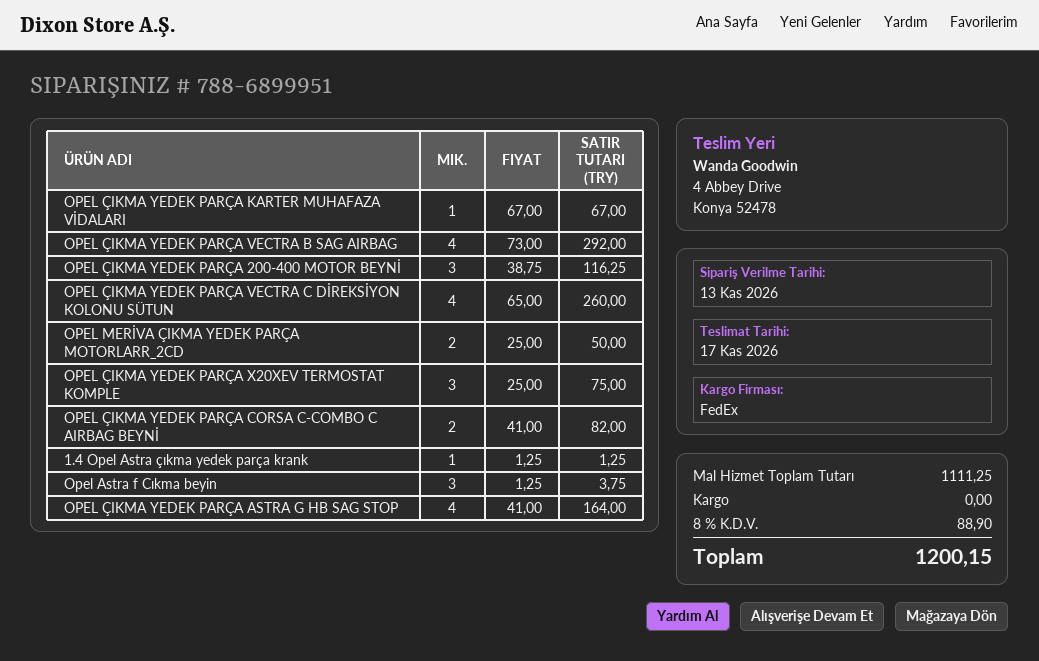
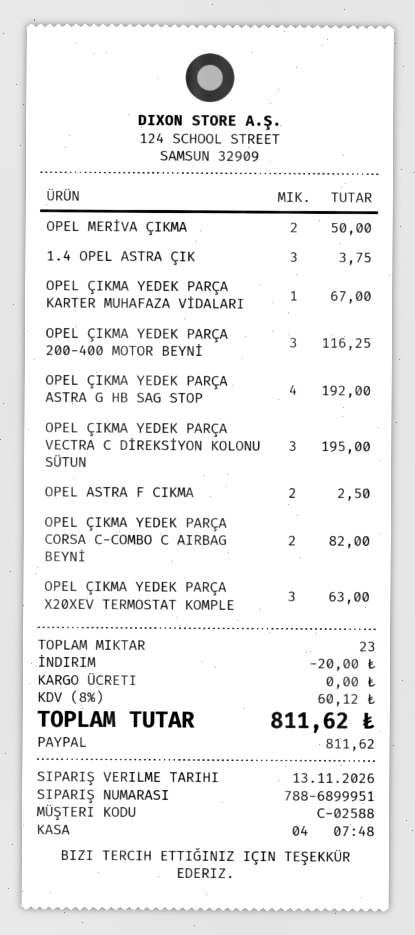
OPEL ÇIKMA YEDEK PARÇA VECTRA B SAG AIRBAG: 4 for 292.00 -> none
OPEL ÇIKMA YEDEK PARÇA VECTRA C DİREKSİYON KOLONU SÜTUN: 4 for 260.00 -> 3 for 195.00
OPEL ÇIKMA YEDEK PARÇA X20XEV TERMOSTAT KOMPLE: 3 for 75.00 -> 3 for 63.00
1.4 Opel Astra çıkma yedek parça krank: 1 for 1.25 -> 3 for 3.75
Opel Astra f Cıkma beyin: 3 for 3.75 -> 2 for 2.50
OPEL ÇIKMA YEDEK PARÇA ASTRA G HB SAG STOP: 4 for 164.00 -> 4 for 192.00
discount: none -> 20.00
tax: 8% = 88.90 -> 8% = 60.12
total: 1200.15 -> 811.62

